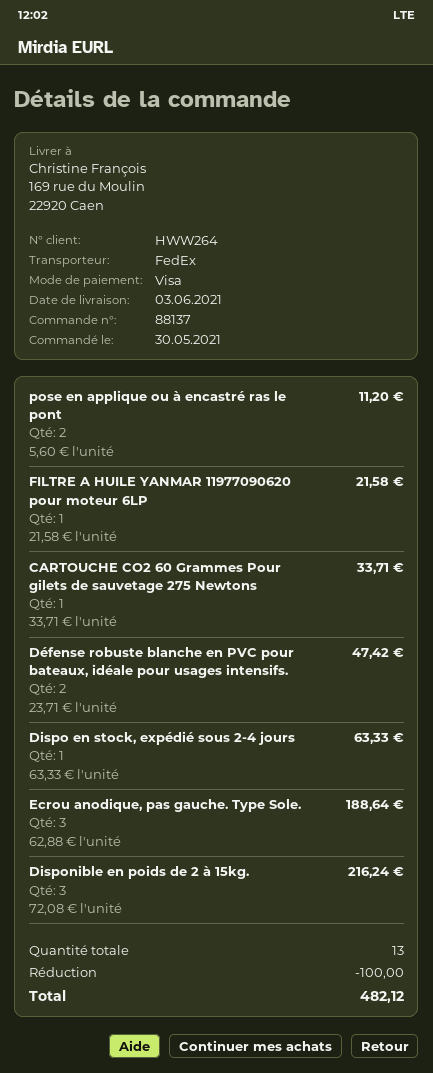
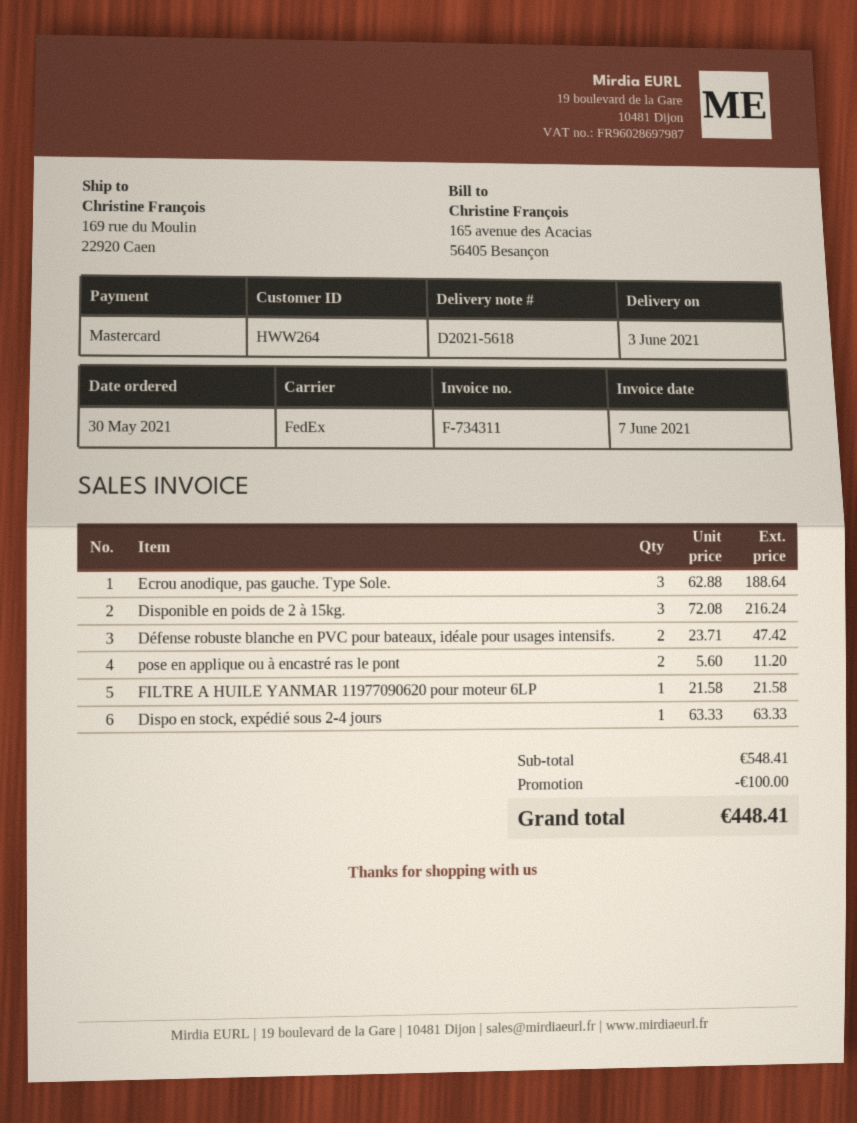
payment method: Visa -> Mastercard
CARTOUCHE CO2 60 Grammes Pour gilets de sauvetage 275 Newtons: 1 x 33.71 = 33.71 -> none
total: 482.12 -> 448.41

